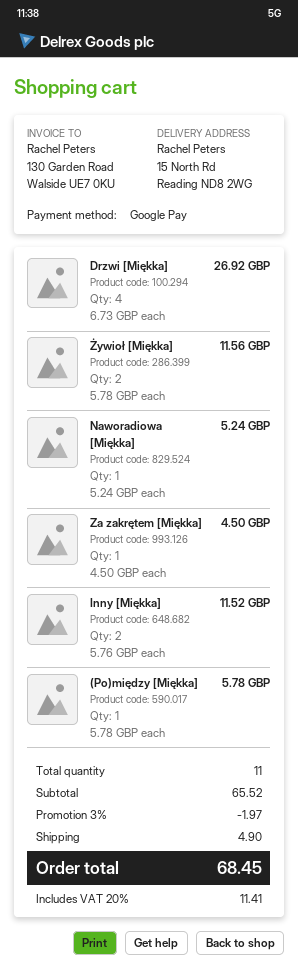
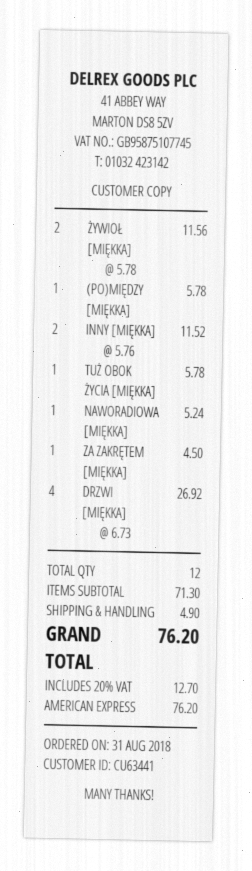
payment method: Google Pay -> American Express
TUŻ OBOK ŻYCIA [MIĘKKA]: none -> 1 x 5.78 = 5.78
total quantity: 11 -> 12
subtotal: 65.52 -> 71.30
discount: 3% = 1.97 -> none
tax: 20% = 11.41 -> 20% = 12.70
total: 68.45 -> 76.20

